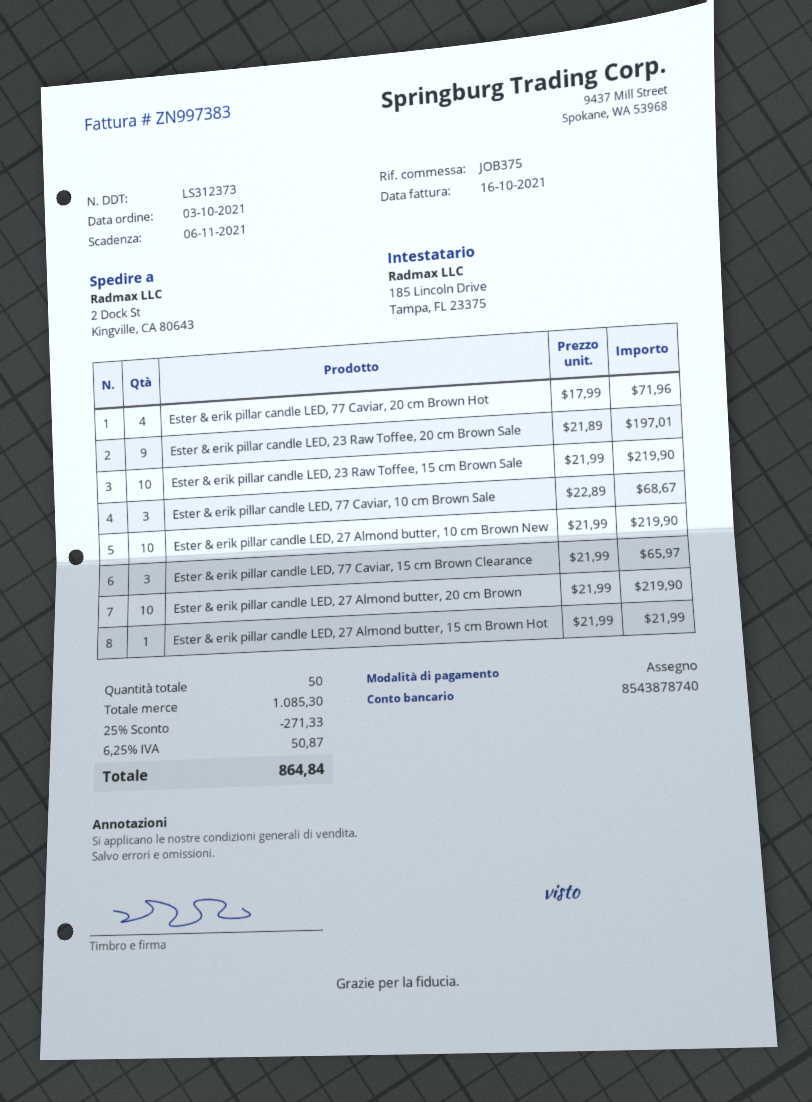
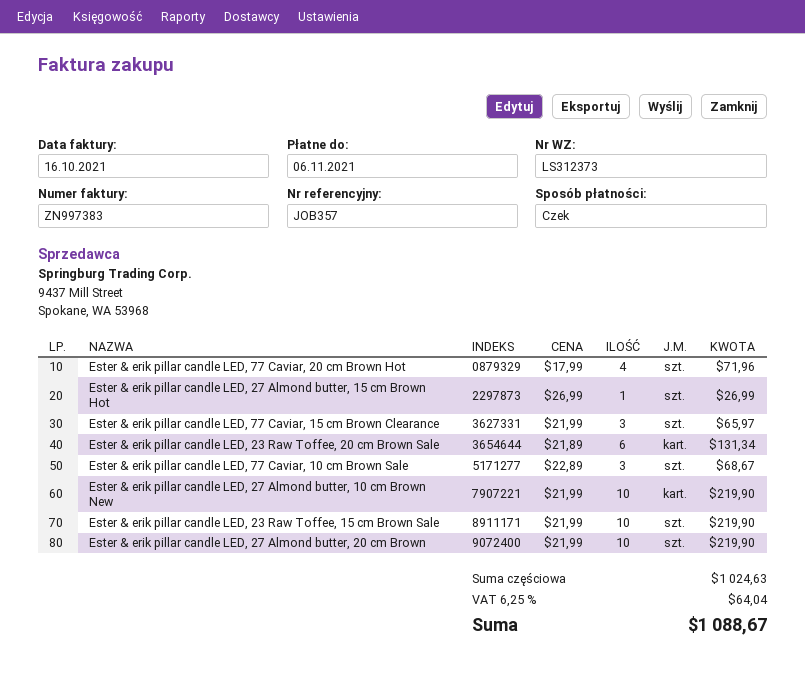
reference: JOB375 -> JOB357
Ester & erik pillar candle LED, 23 Raw Toffee, 20 cm Brown Sale: 9 x 21.89 = 197.01 -> 6 x 21.89 = 131.34
Ester & erik pillar candle LED, 27 Almond butter, 15 cm Brown Hot: 1 x 21.99 = 21.99 -> 1 x 26.99 = 26.99
subtotal: 1085.30 -> 1024.63
discount: 25% = 271.33 -> none
tax: 6.25% = 50.87 -> 6.25% = 64.04
total: 864.84 -> 1088.67

